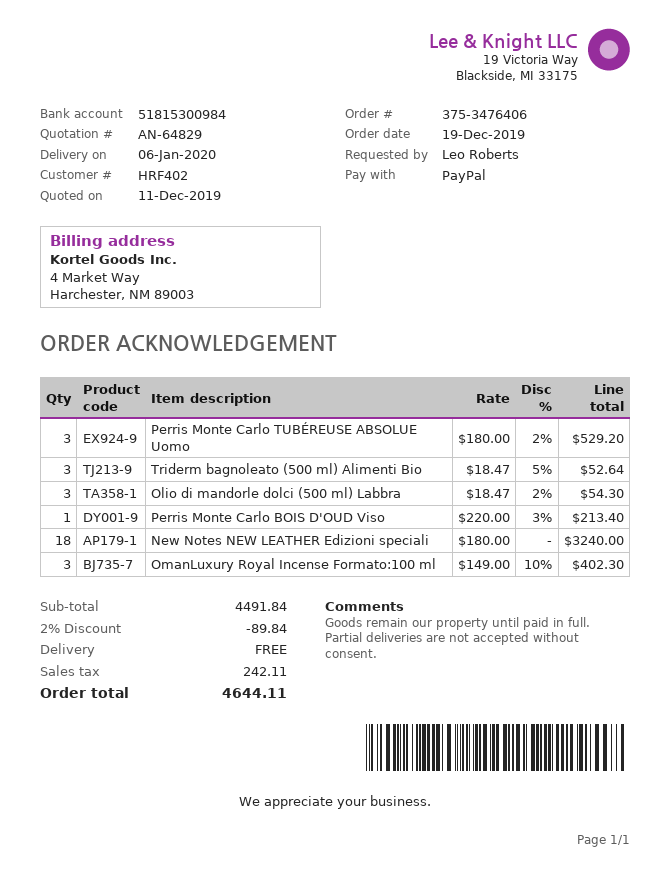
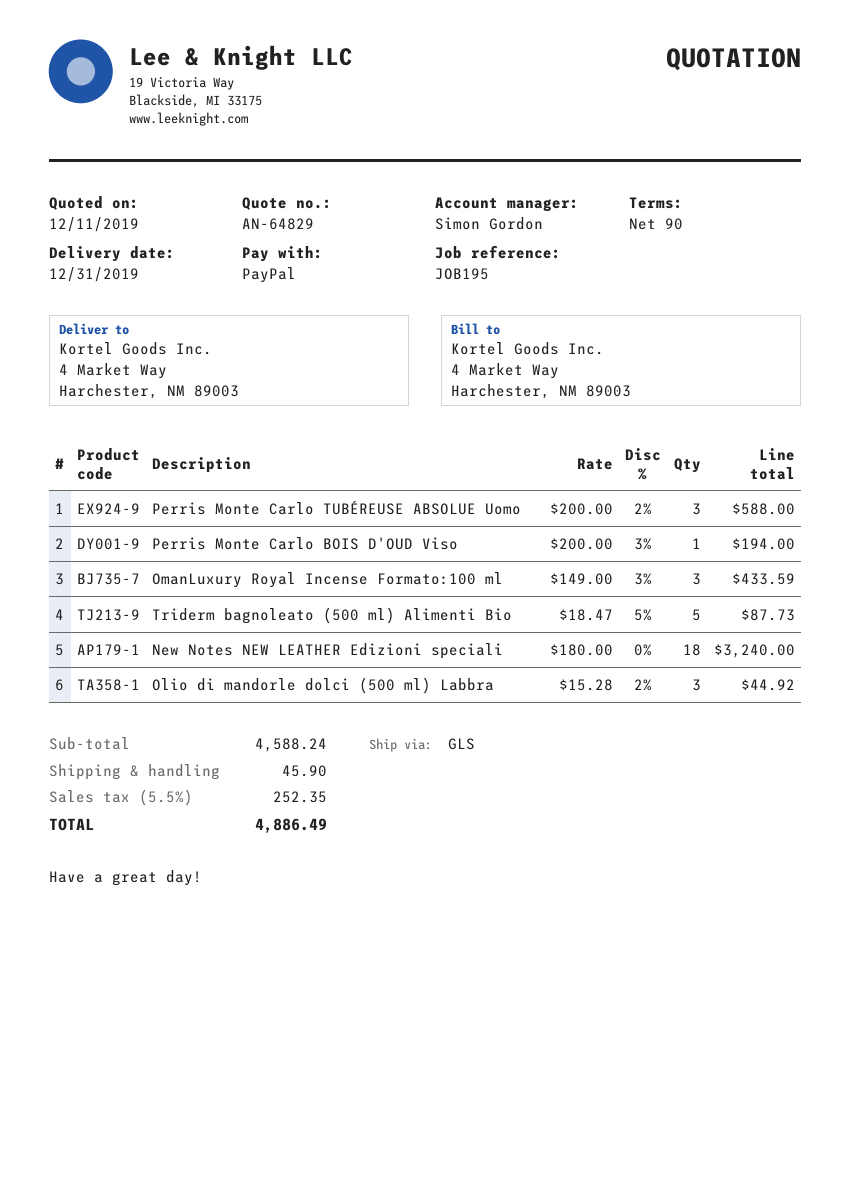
delivery date: 2020-01-06 -> 2019-12-31
Perris Monte Carlo TUBÉREUSE ABSOLUE Uomo: 3 x 180.00 - 2% = 529.20 -> 3 x 200.00 - 2% = 588.00
Triderm bagnoleato (500 ml) Alimenti Bio: 3 x 18.47 - 5% = 52.64 -> 5 x 18.47 - 5% = 87.73
Olio di mandorle dolci (500 ml) Labbra: 3 x 18.47 - 2% = 54.30 -> 3 x 15.28 - 2% = 44.92
Perris Monte Carlo BOIS D'OUD Viso: 1 x 220.00 - 3% = 213.40 -> 1 x 200.00 - 3% = 194.00
OmanLuxury Royal Incense Formato:100 ml: 3 x 149.00 - 10% = 402.30 -> 3 x 149.00 - 3% = 433.59
subtotal: 4491.84 -> 4588.24
discount: 2% = 89.84 -> none
shipping: 0.00 -> 45.90
tax: 242.11 -> 252.35
total: 4644.11 -> 4886.49

